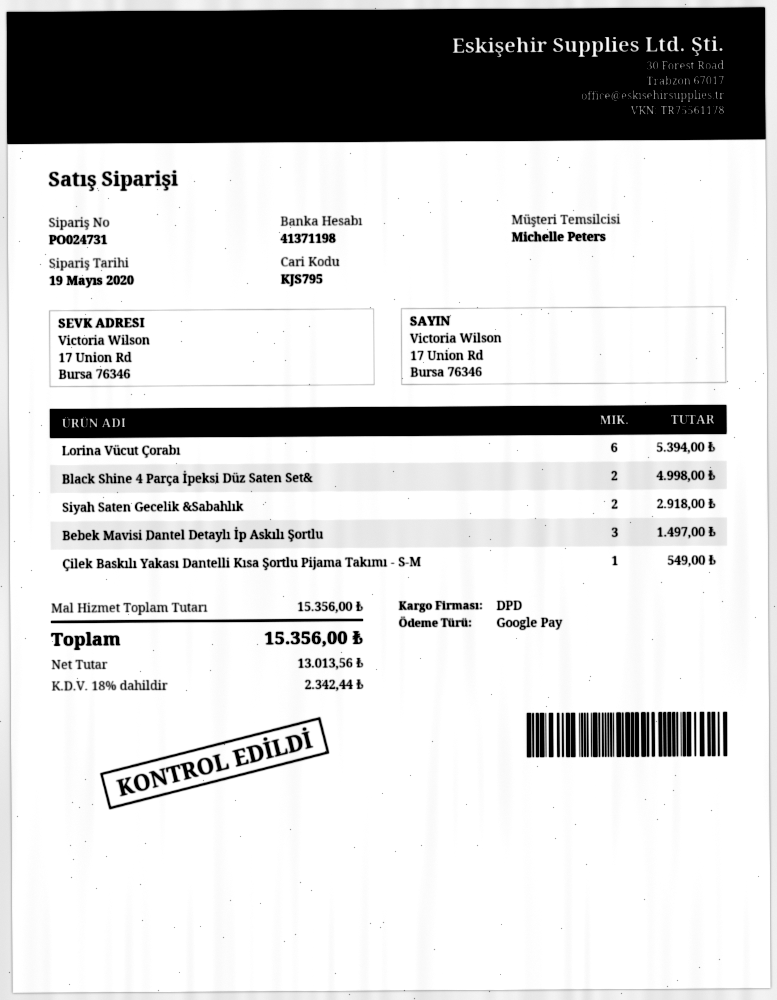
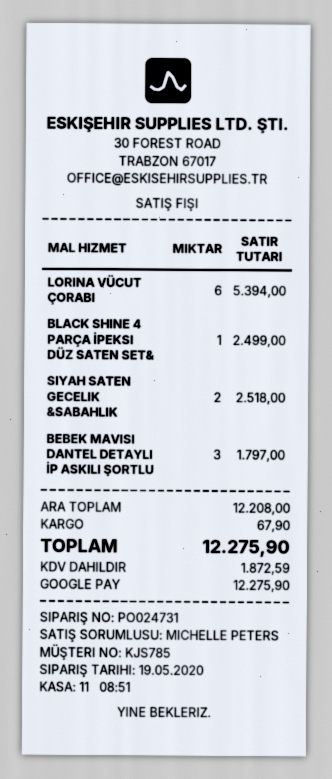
customer number: KJS795 -> KJS785
Black Shine 4 Parça İpeksi Düz Saten Set&: 2 for 4998.00 -> 1 for 2499.00
Siyah Saten Gecelik &Sabahlık: 2 for 2918.00 -> 2 for 2518.00
Bebek Mavisi Dantel Detaylı İp Askılı Şortlu: 3 for 1497.00 -> 3 for 1797.00
Çilek Baskılı Yakası Dantelli Kısa Şortlu Pijama Takımı - S-M: 1 for 549.00 -> none
subtotal: 15356.00 -> 12208.00
shipping: none -> 67.90
tax: 2342.44 -> 1872.59
total: 15356.00 -> 12275.90

